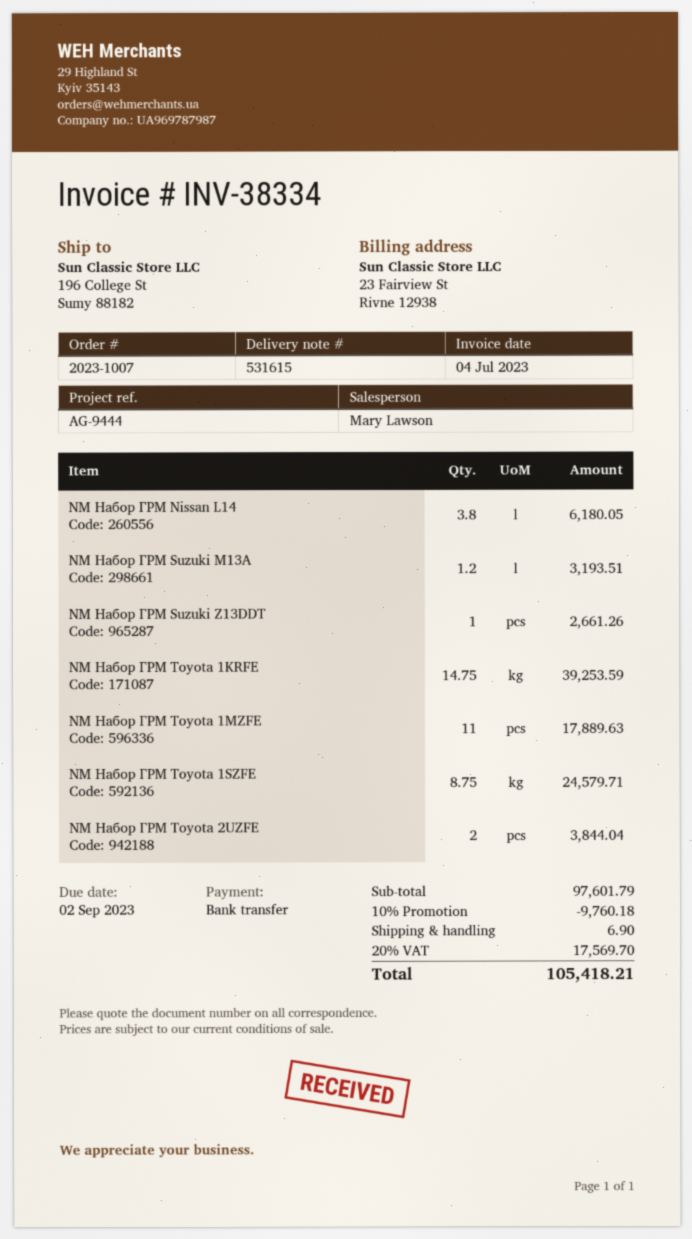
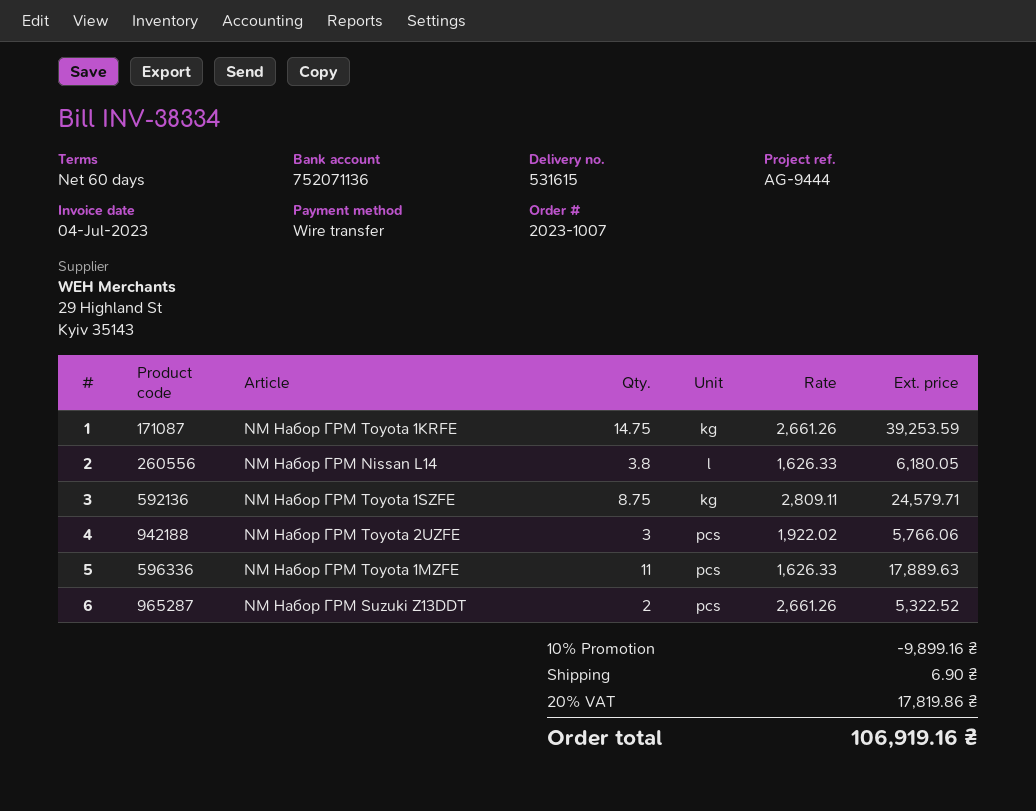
NM Набор ГРМ Suzuki M13A: 1.2 for 3193.51 -> none
NM Набор ГРМ Suzuki Z13DDT: 1 for 2661.26 -> 2 for 5322.52
NM Набор ГРМ Toyota 2UZFE: 2 for 3844.04 -> 3 for 5766.06
discount: 10% = 9760.18 -> 10% = 9899.16
tax: 20% = 17569.70 -> 20% = 17819.86
total: 105418.21 -> 106919.16

